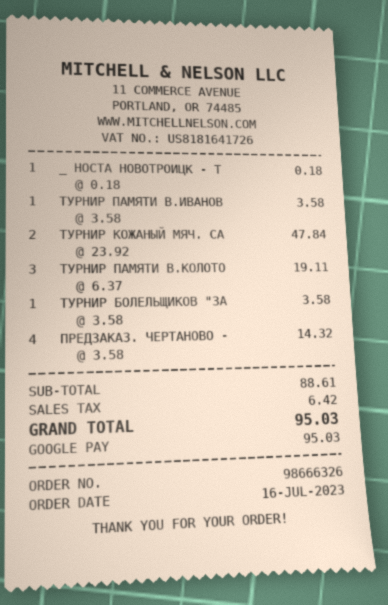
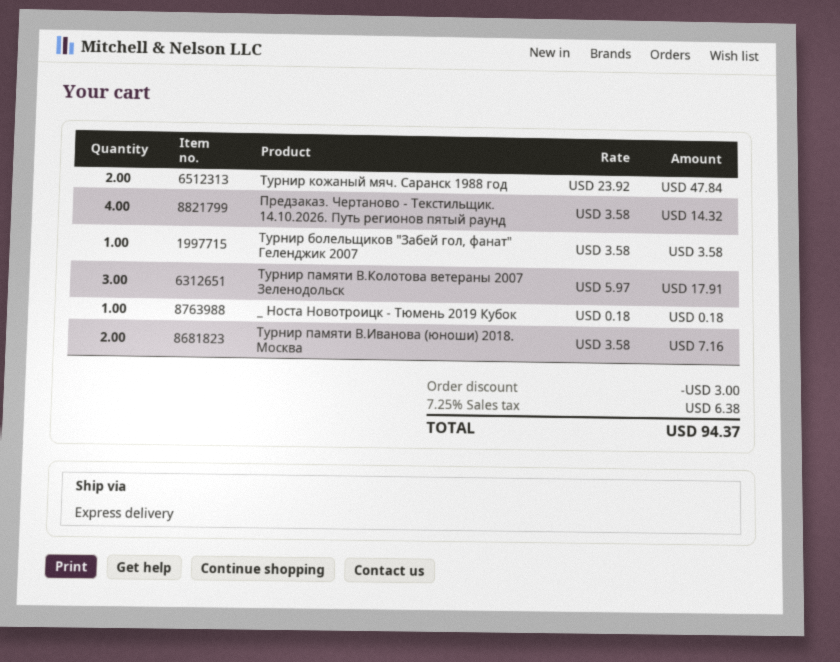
ТУРНИР ПАМЯТИ В.ИВАНОВ: 1 x 3.58 = 3.58 -> 2 x 3.58 = 7.16
ТУРНИР ПАМЯТИ В.КОЛОТО: 3 x 6.37 = 19.11 -> 3 x 5.97 = 17.91
discount: none -> 3.00
tax: 6.42 -> 6.38
total: 95.03 -> 94.37

